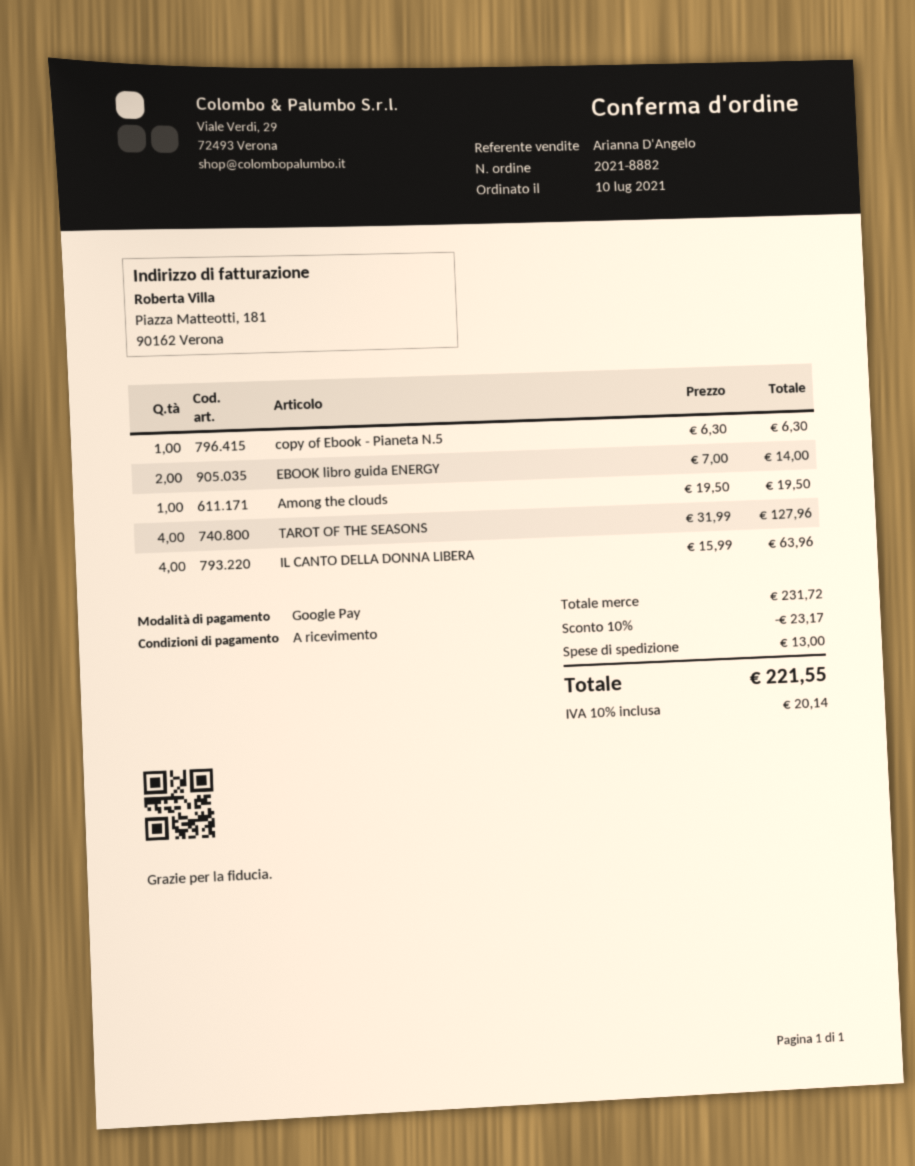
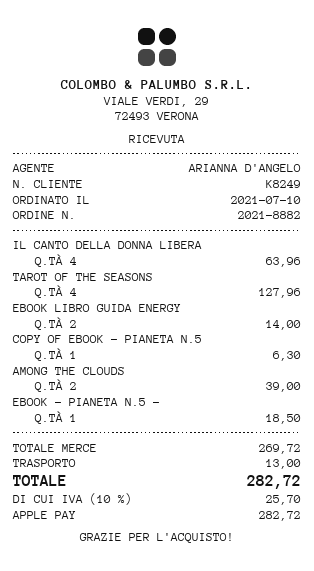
payment method: Google Pay -> Apple Pay
Among the clouds: 1 for 19.50 -> 2 for 39.00
EBOOK - PIANETA N.5 -: none -> 1 for 18.50
subtotal: 231.72 -> 269.72
discount: 10% = 23.17 -> none
tax: 10% = 20.14 -> 10% = 25.70
total: 221.55 -> 282.72

